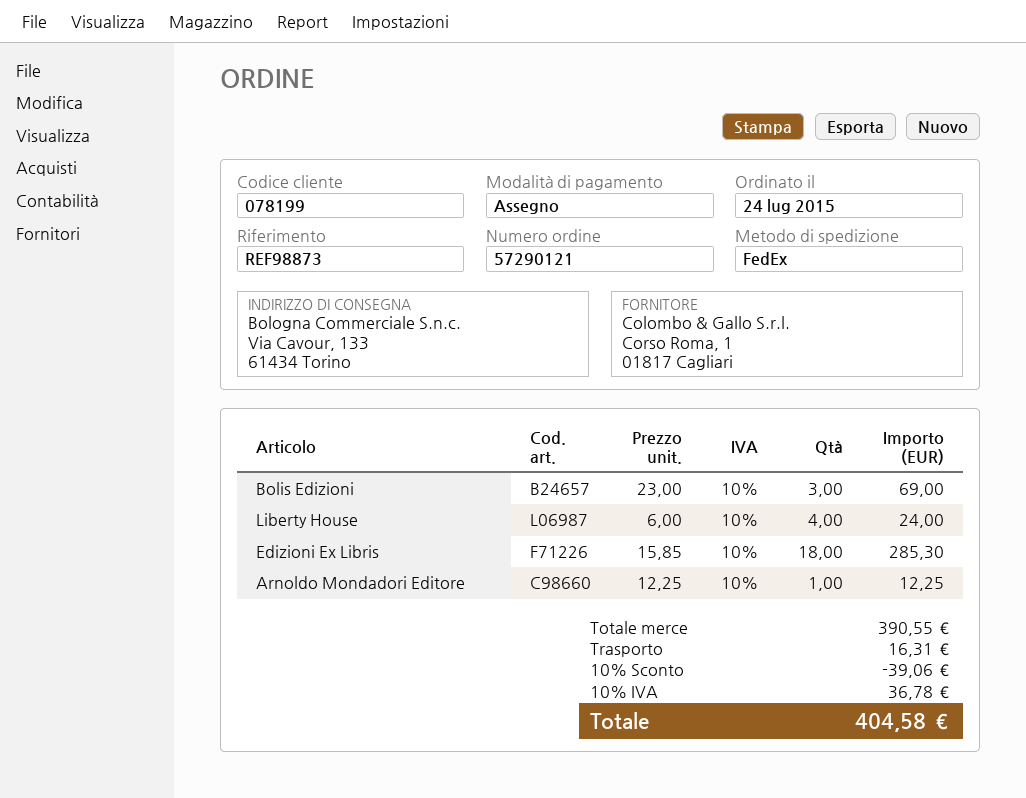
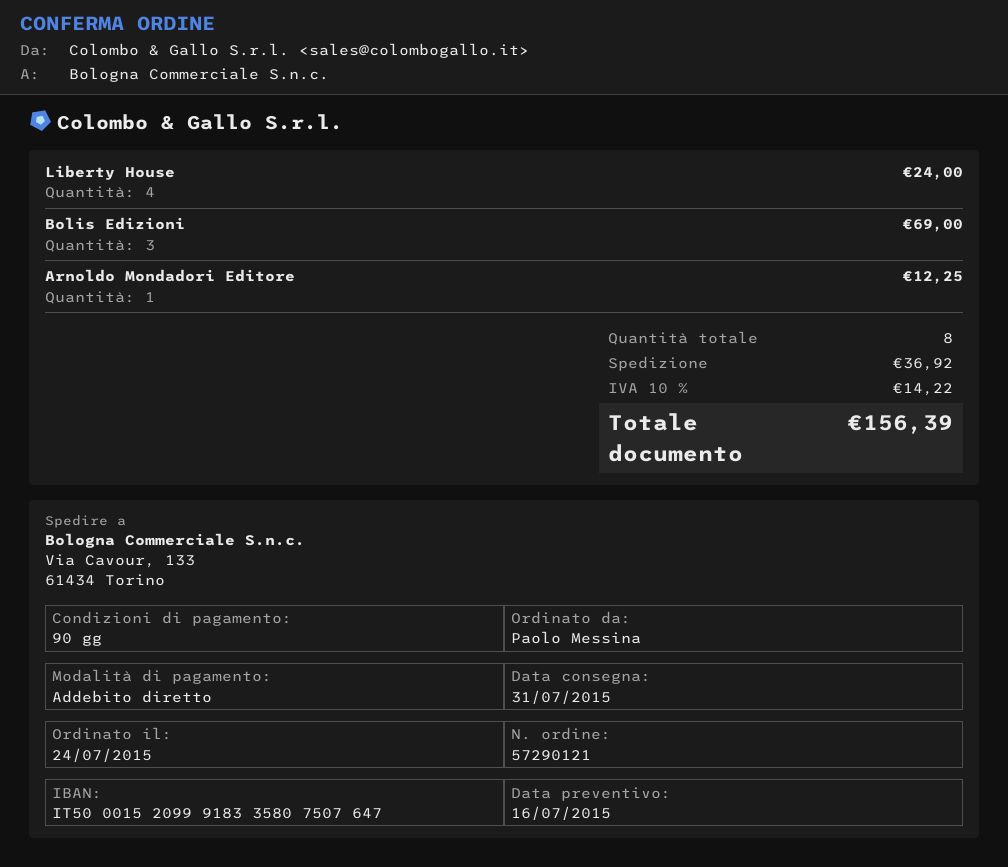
payment method: cheque -> direct debit
Edizioni Ex Libris: 18 for 285.30 -> none
discount: 10% = 39.06 -> none
shipping: 16.31 -> 36.92
tax: 10% = 36.78 -> 10% = 14.22
total: 404.58 -> 156.39

